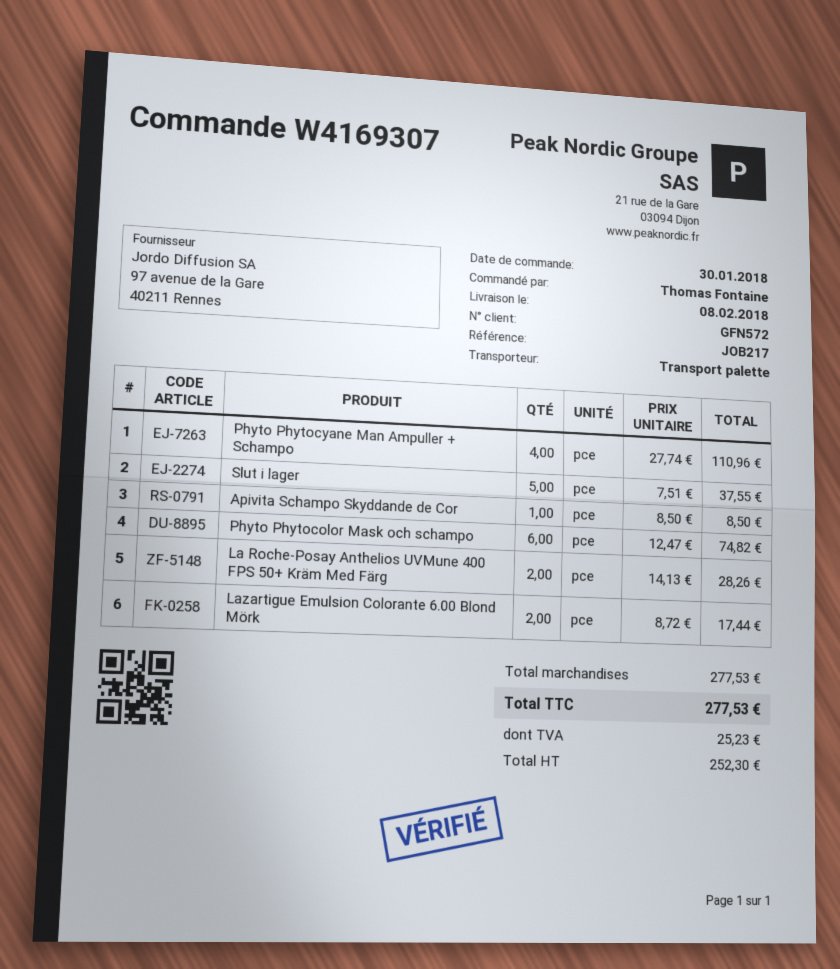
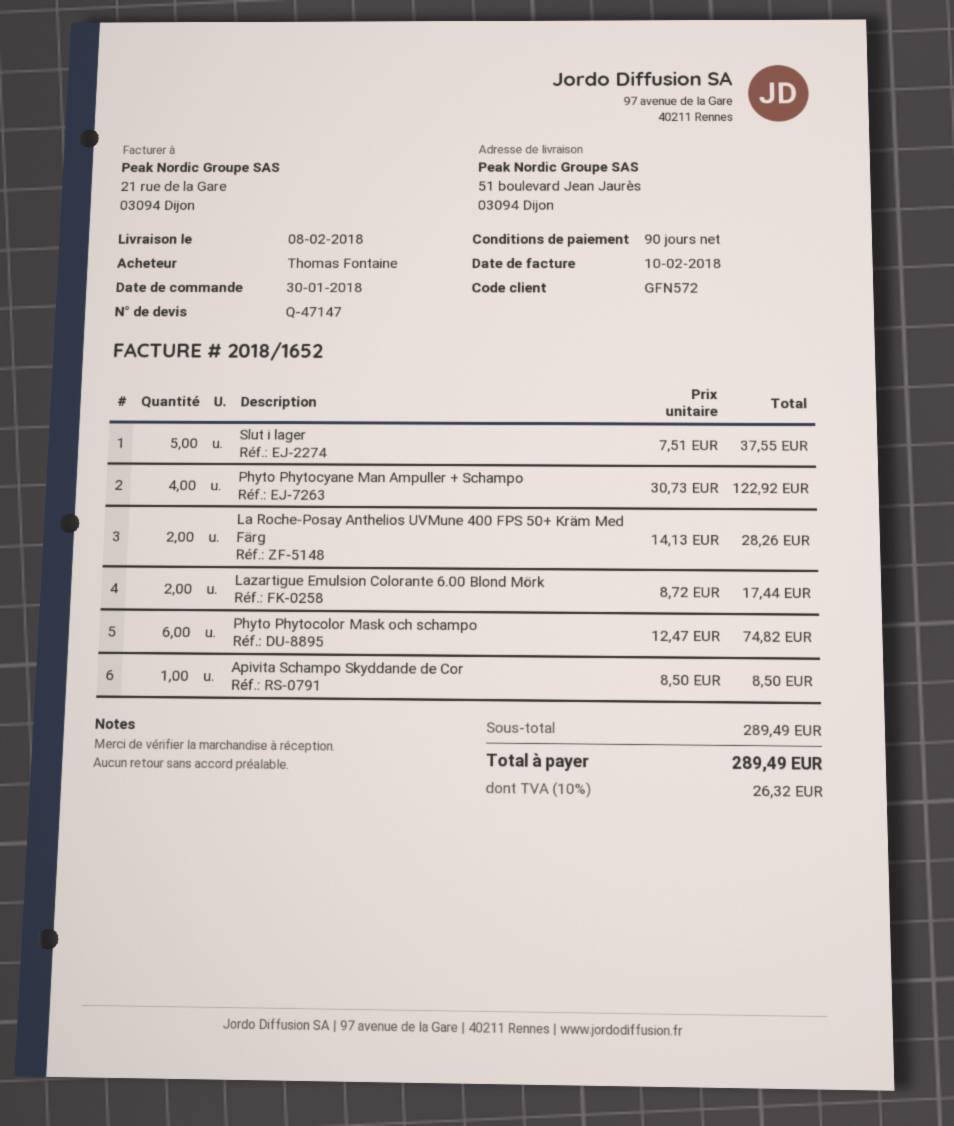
Phyto Phytocyane Man Ampuller + Schampo: 4 x 27.74 = 110.96 -> 4 x 30.73 = 122.92
subtotal: 277.53 -> 289.49
tax: 25.23 -> 26.32
total: 277.53 -> 289.49

